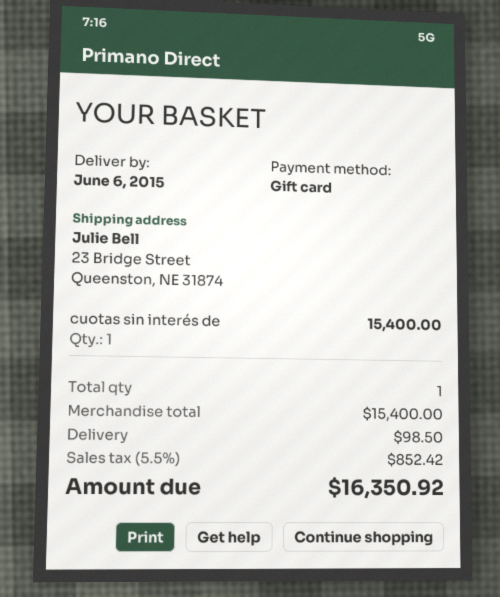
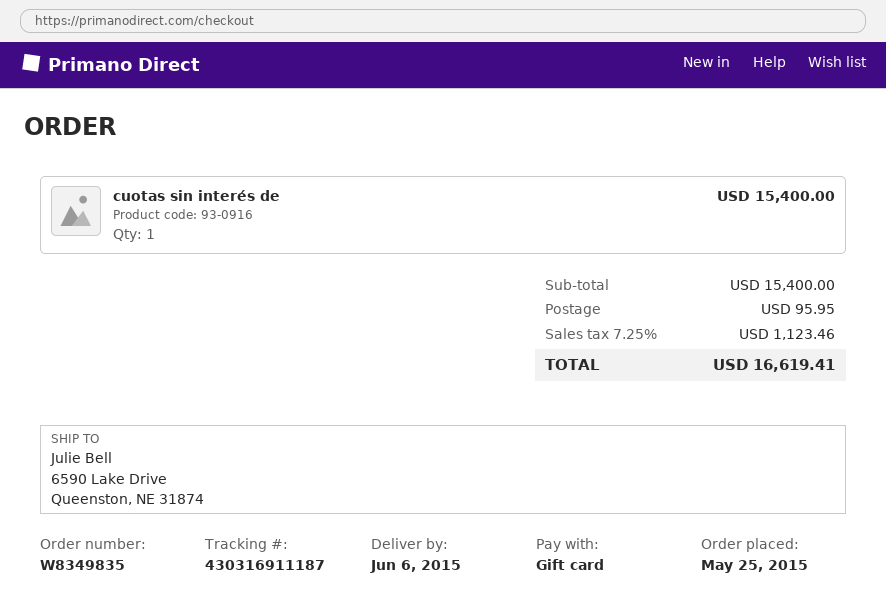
ship to: 23 Bridge Street, Queenston, NE 31874 -> 6590 Lake Drive, Queenston, NE 31874
shipping: 98.50 -> 95.95
tax: 5.5% = 852.42 -> 7.25% = 1123.46
total: 16350.92 -> 16619.41

